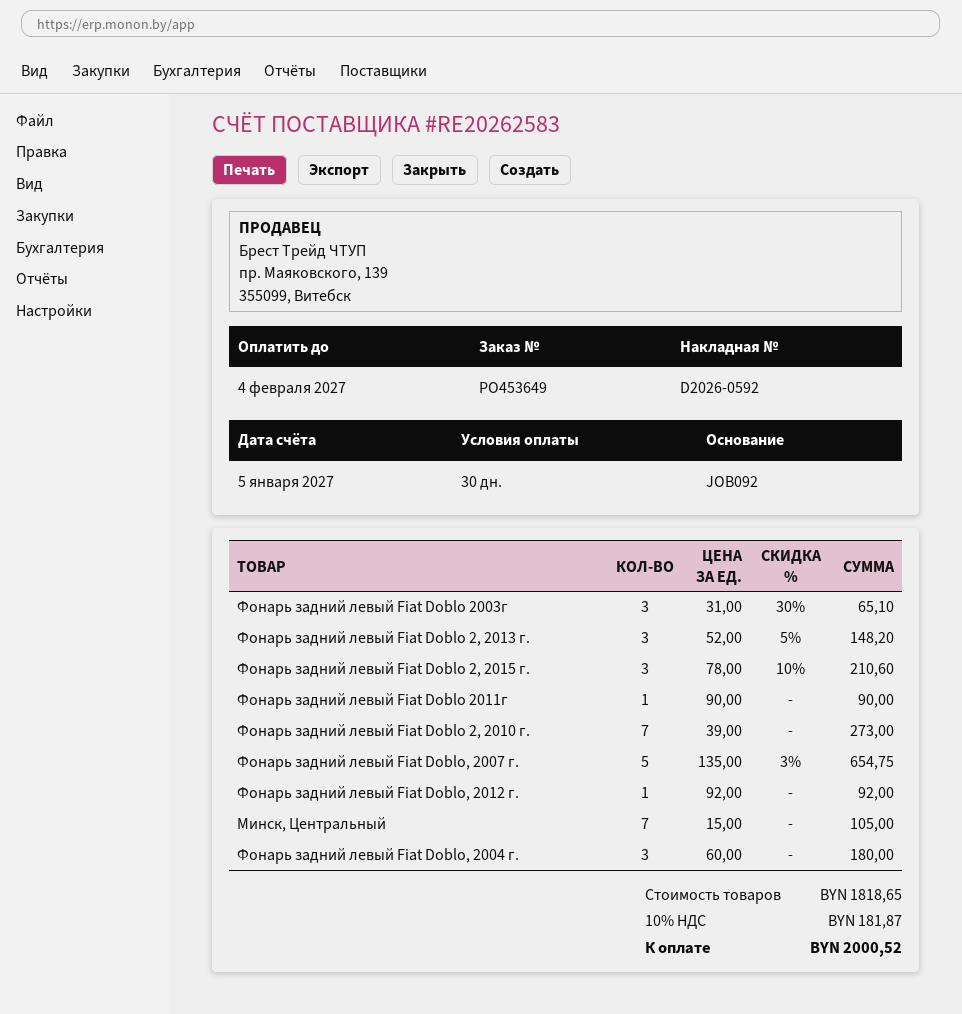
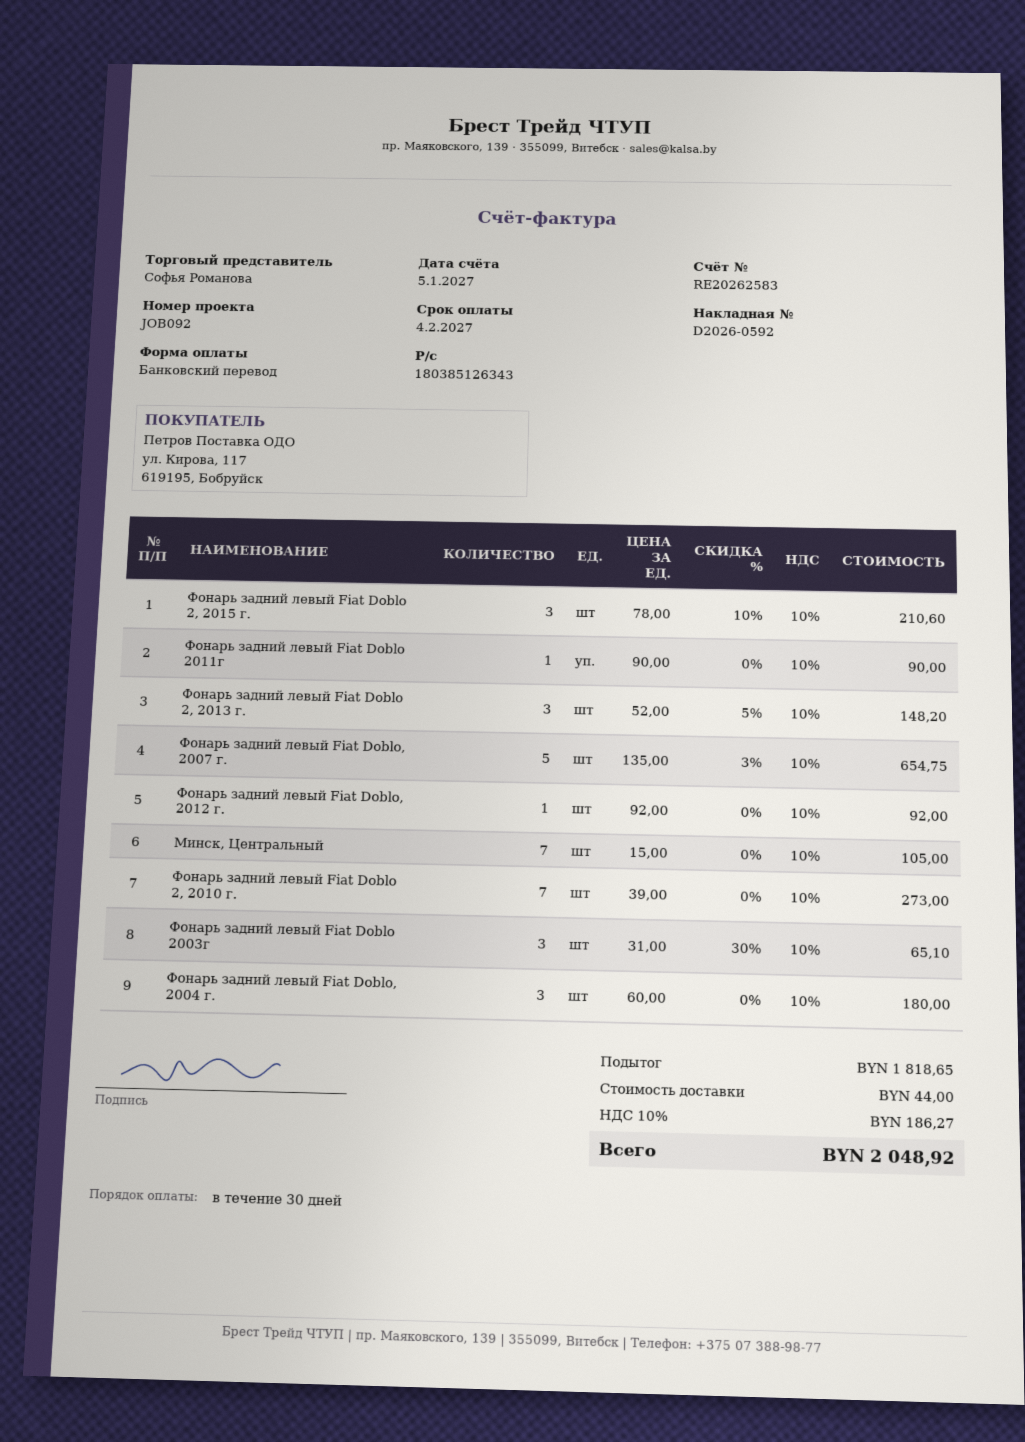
shipping: none -> 44.00
tax: 10% = 181.87 -> 10% = 186.27
total: 2000.52 -> 2048.92

